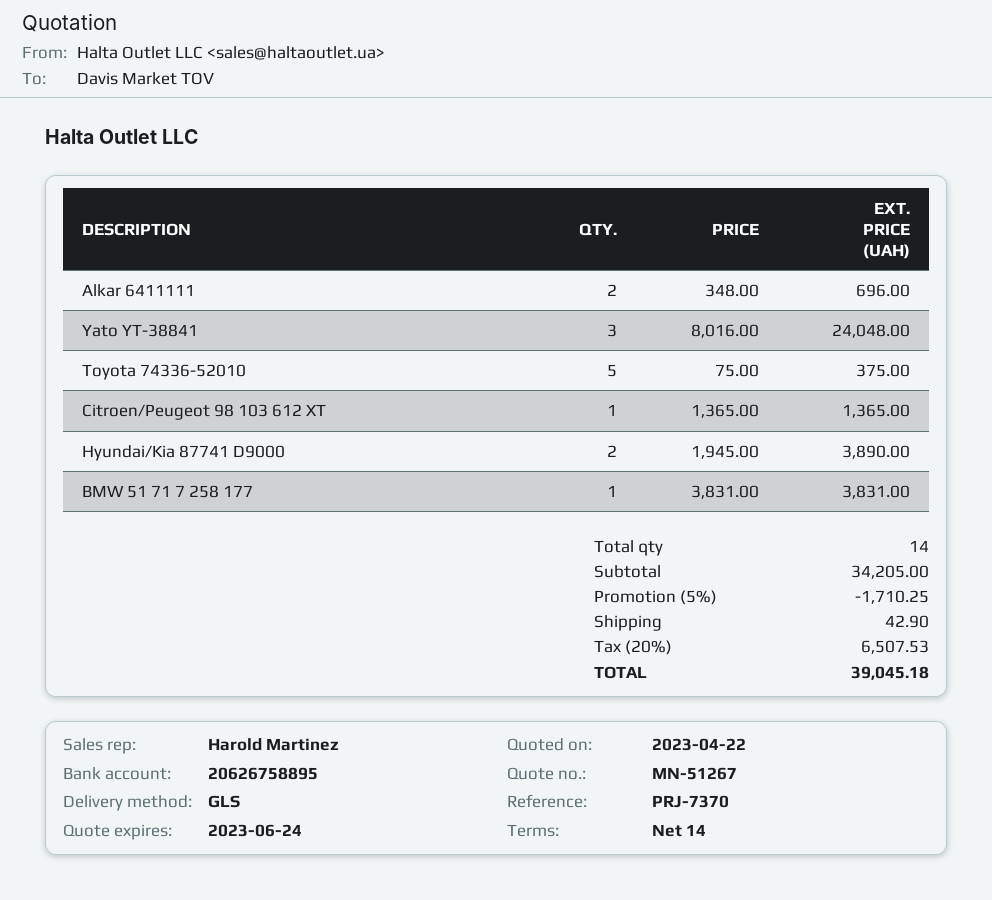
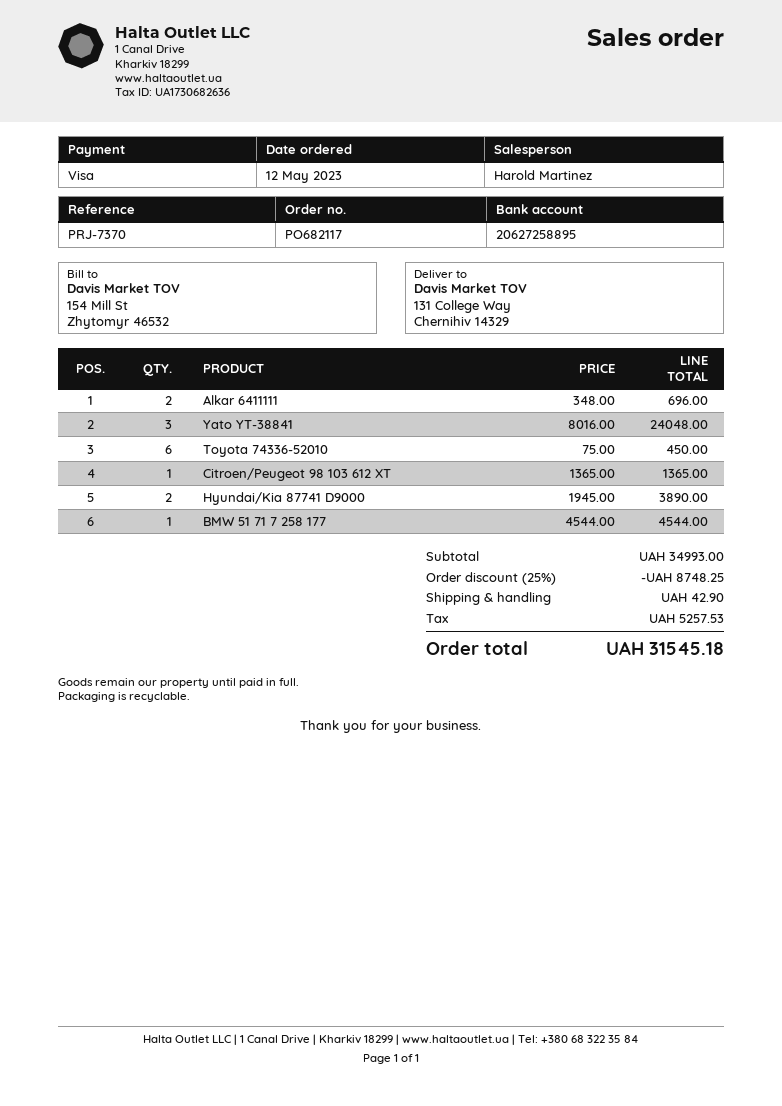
bank account: 20626758895 -> 20627258895
Toyota 74336-52010: 5 x 75.00 = 375.00 -> 6 x 75.00 = 450.00
BMW 51 71 7 258 177: 1 x 3831.00 = 3831.00 -> 1 x 4544.00 = 4544.00
subtotal: 34205.00 -> 34993.00
discount: 5% = 1710.25 -> 25% = 8748.25
tax: 6507.53 -> 5257.53
total: 39045.18 -> 31545.18

